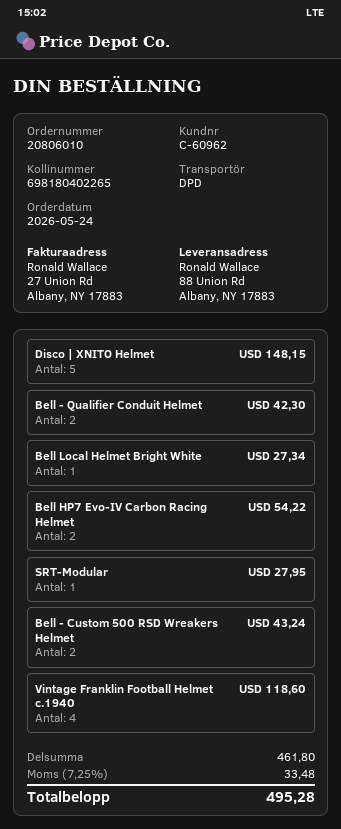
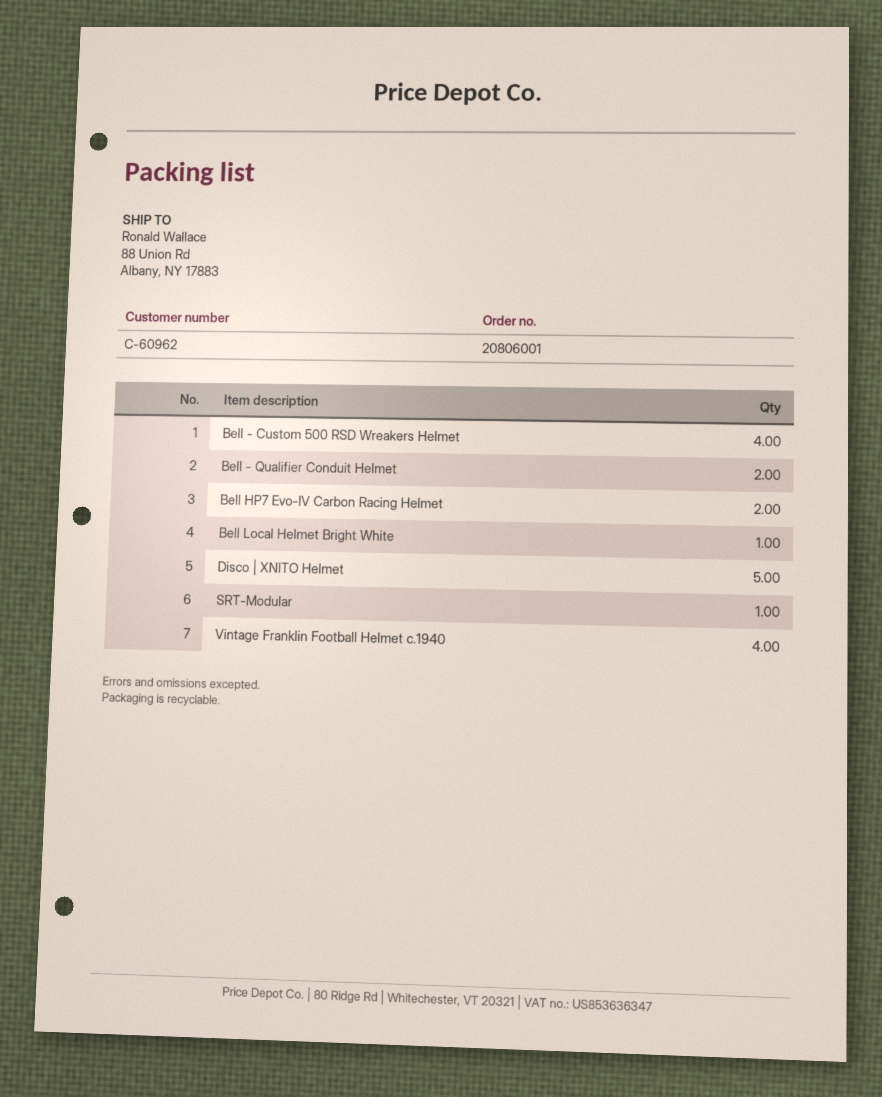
order number: 20806010 -> 20806001
Bell - Custom 500 RSD Wreakers Helmet: 2 -> 4

